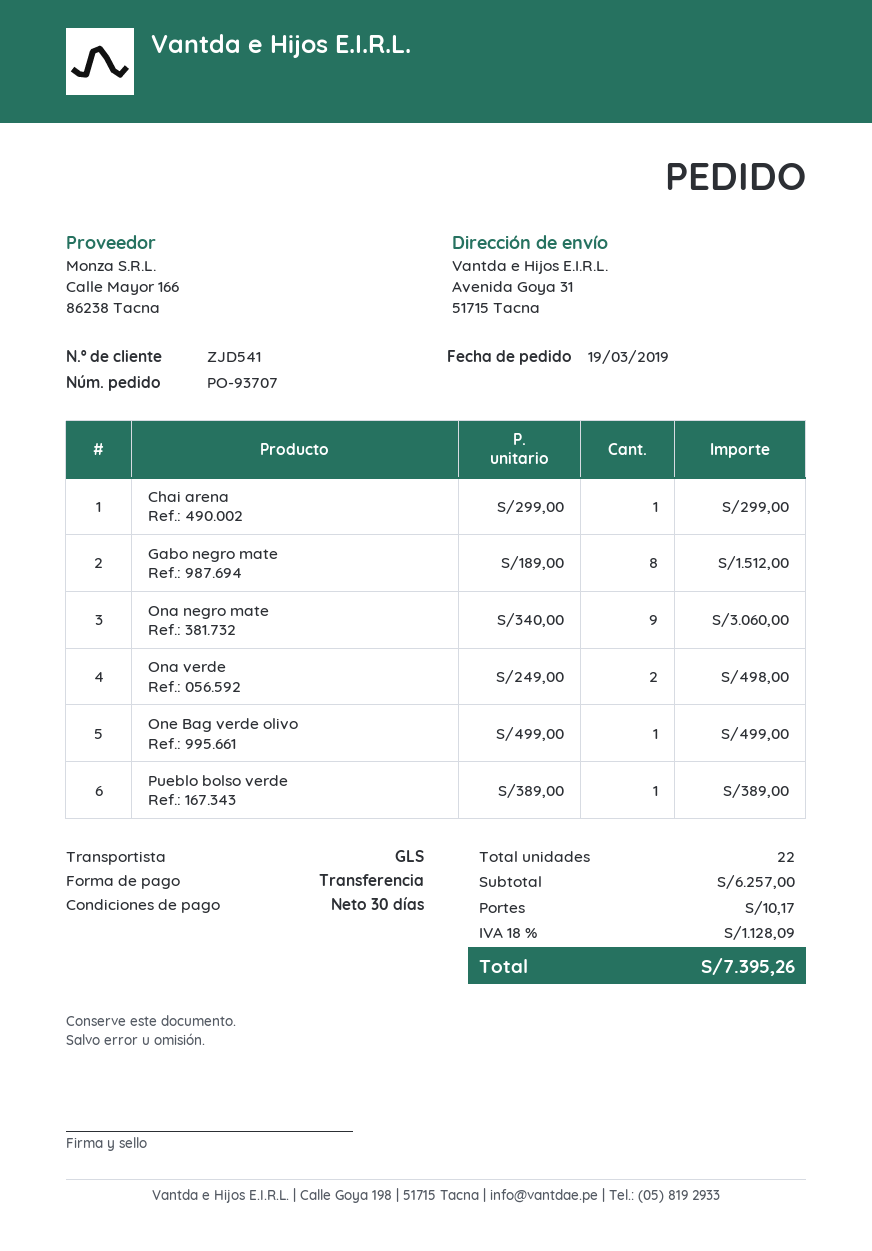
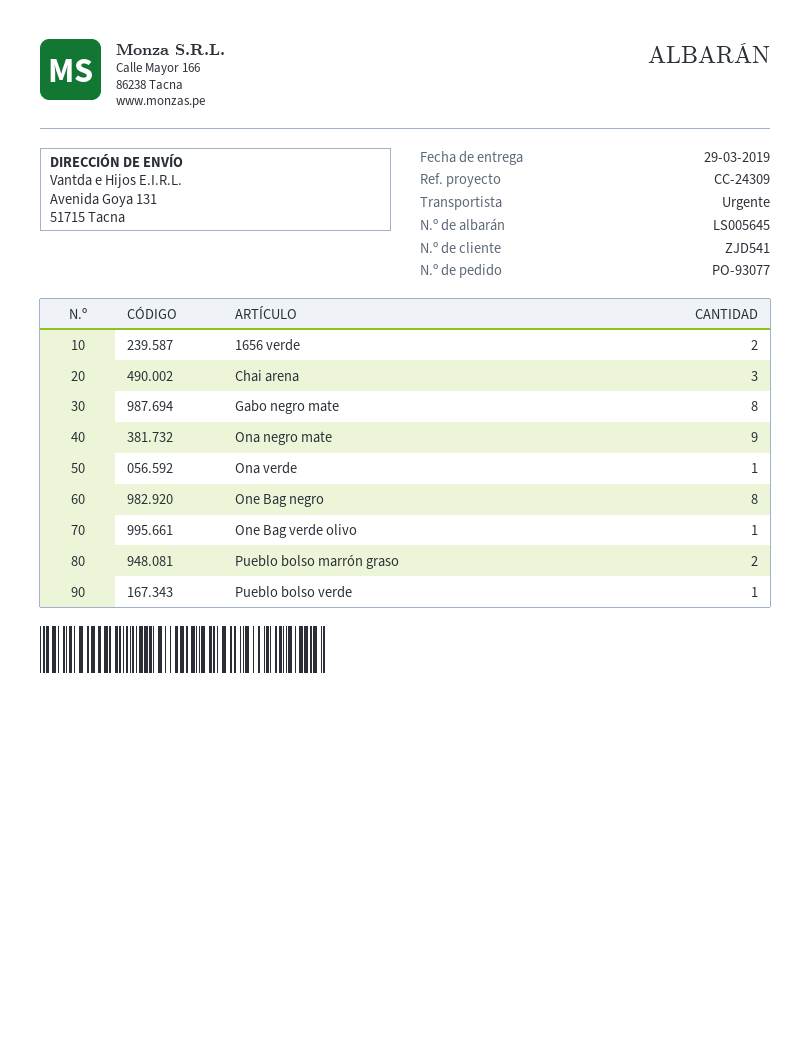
order number: PO-93707 -> PO-93077
shipping method: GLS -> express
ship to: Avenida Goya 31, 51715 Tacna -> Avenida Goya 131, 51715 Tacna
Chai arena: 1 -> 3
Ona verde: 2 -> 1
1656 verde: none -> 2
One Bag negro: none -> 8
Pueblo bolso marrón graso: none -> 2

